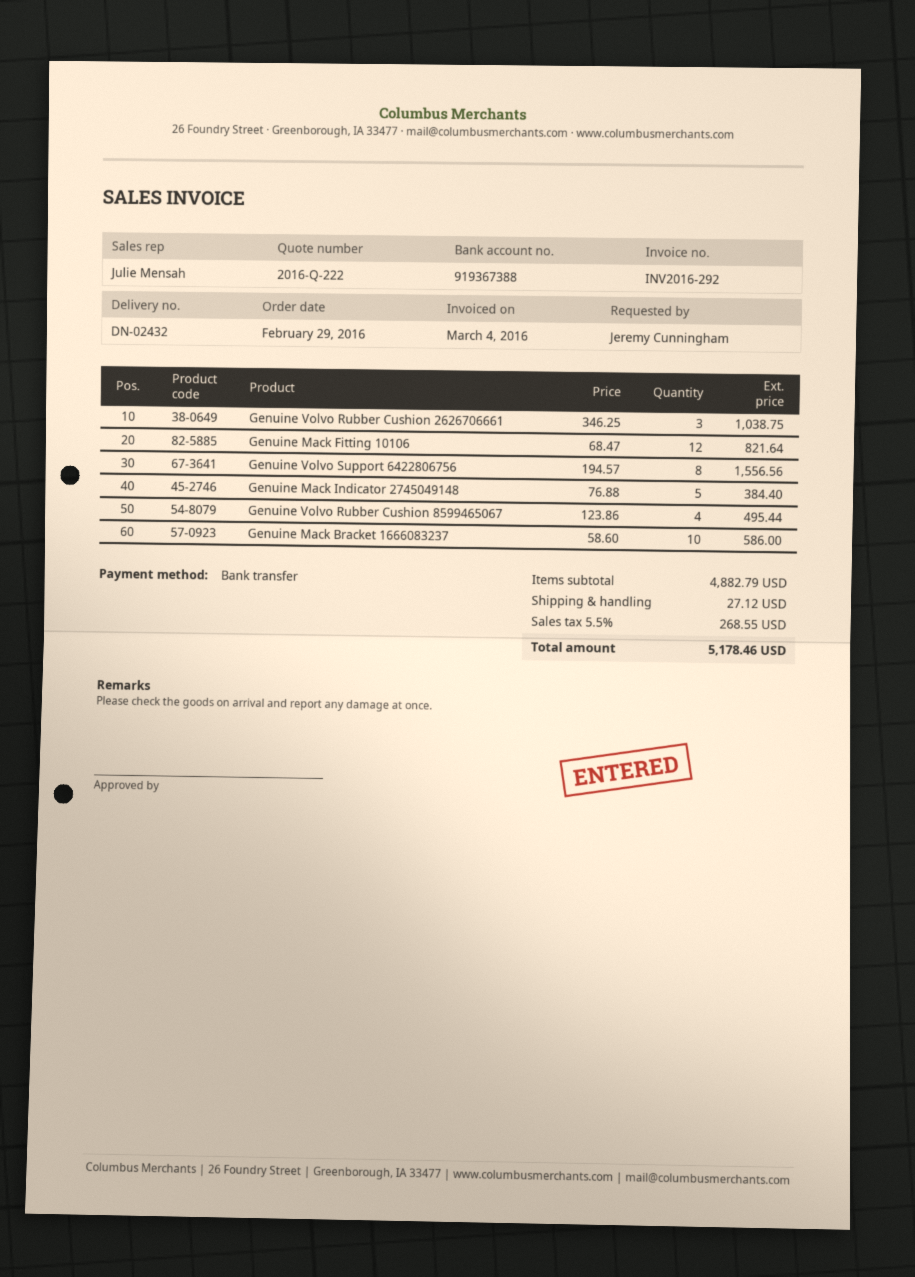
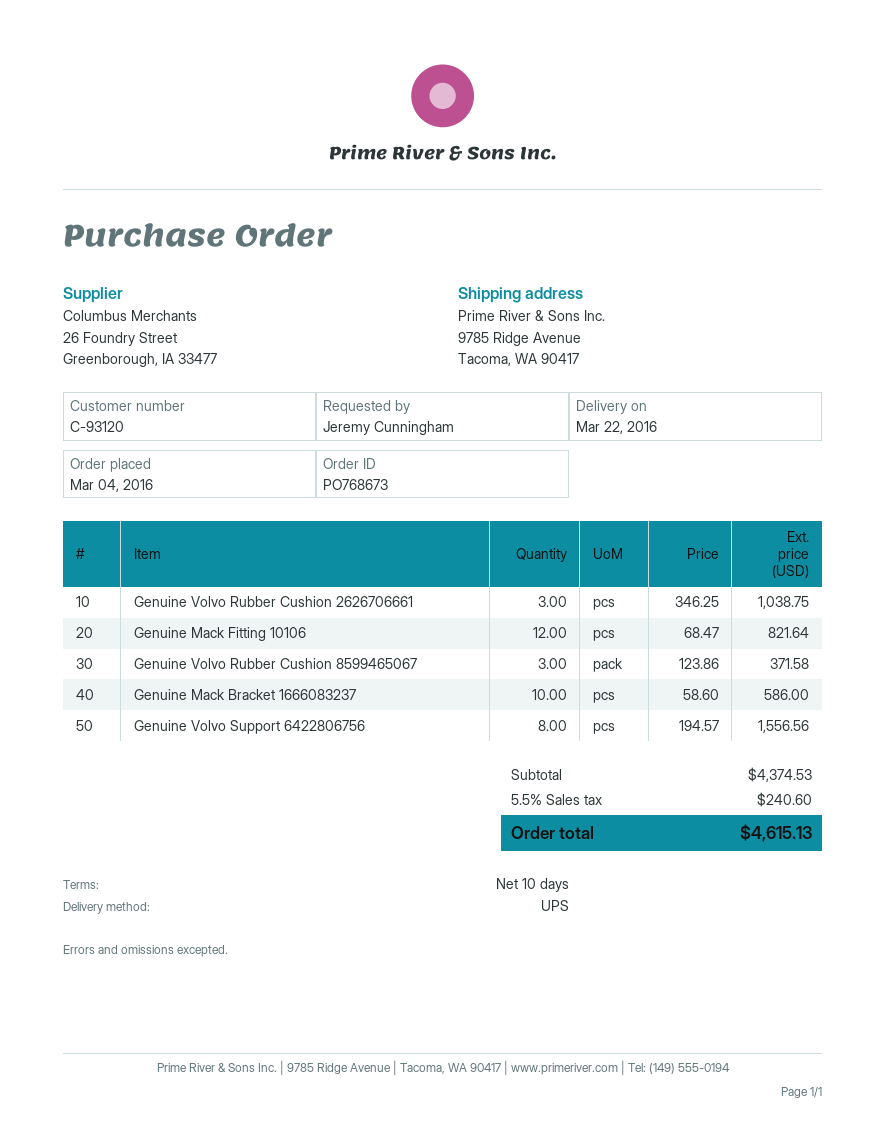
order date: 2016-02-29 -> 2016-03-04
Genuine Mack Indicator 2745049148: 5 x 76.88 = 384.40 -> none
Genuine Volvo Rubber Cushion 8599465067: 4 x 123.86 = 495.44 -> 3 x 123.86 = 371.58
subtotal: 4882.79 -> 4374.53
shipping: 27.12 -> none
tax: 5.5% = 268.55 -> 5.5% = 240.60
total: 5178.46 -> 4615.13

